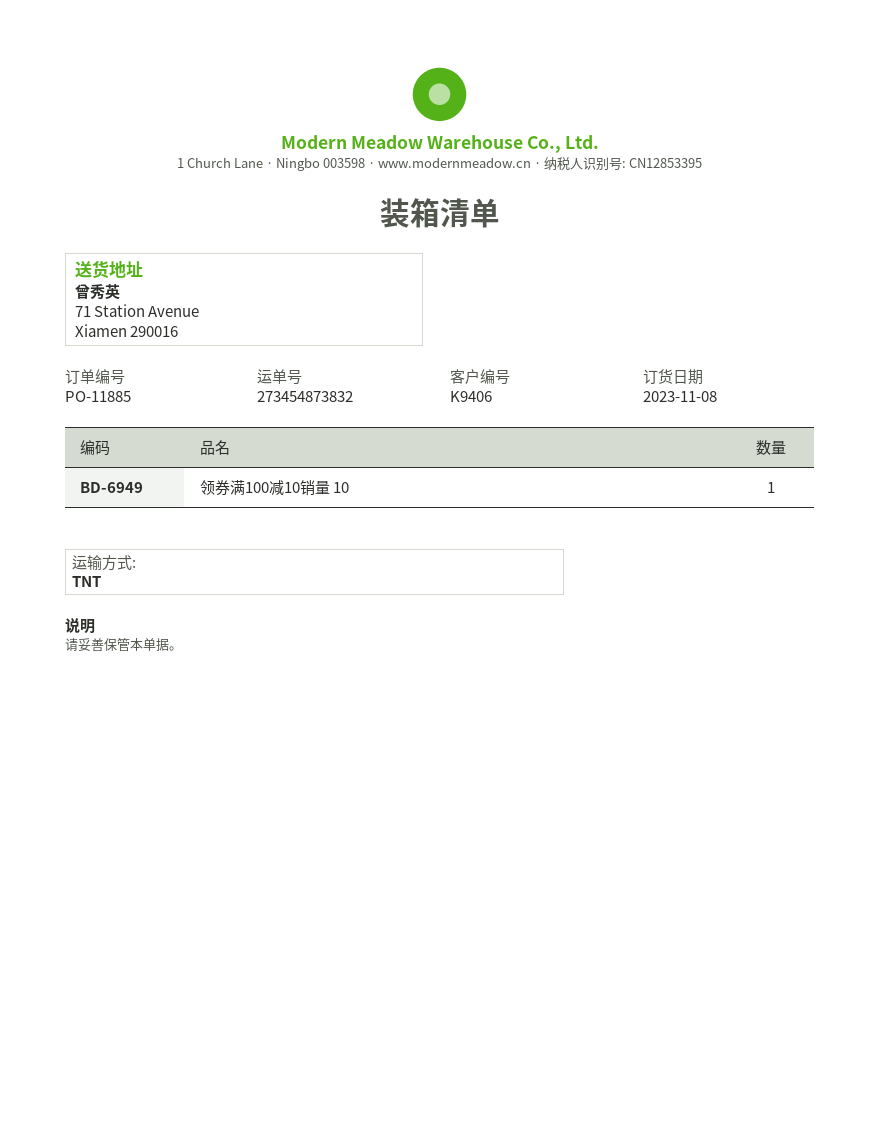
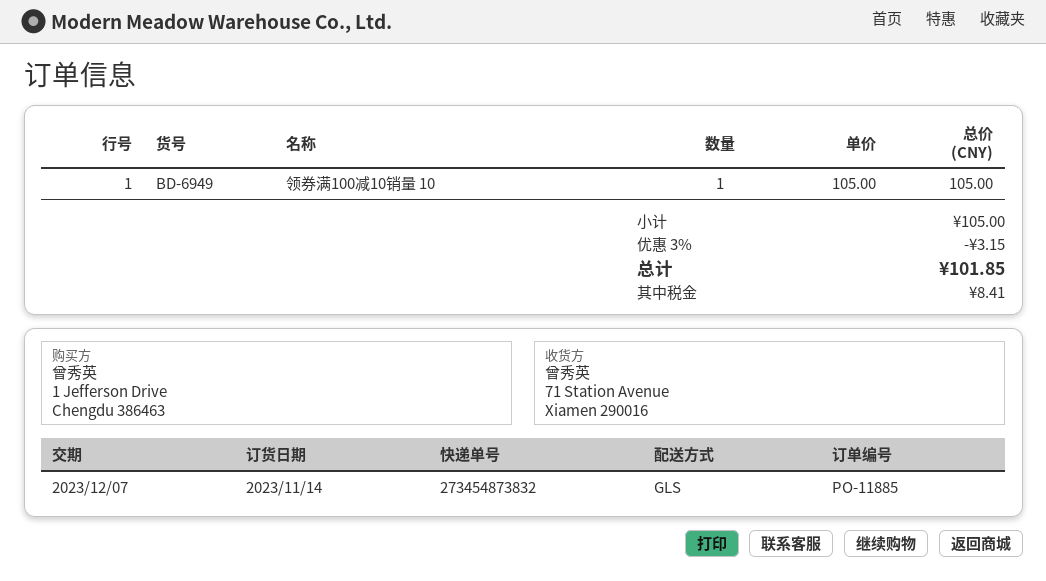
order date: 2023-11-08 -> 2023-11-14
shipping method: TNT -> GLS

